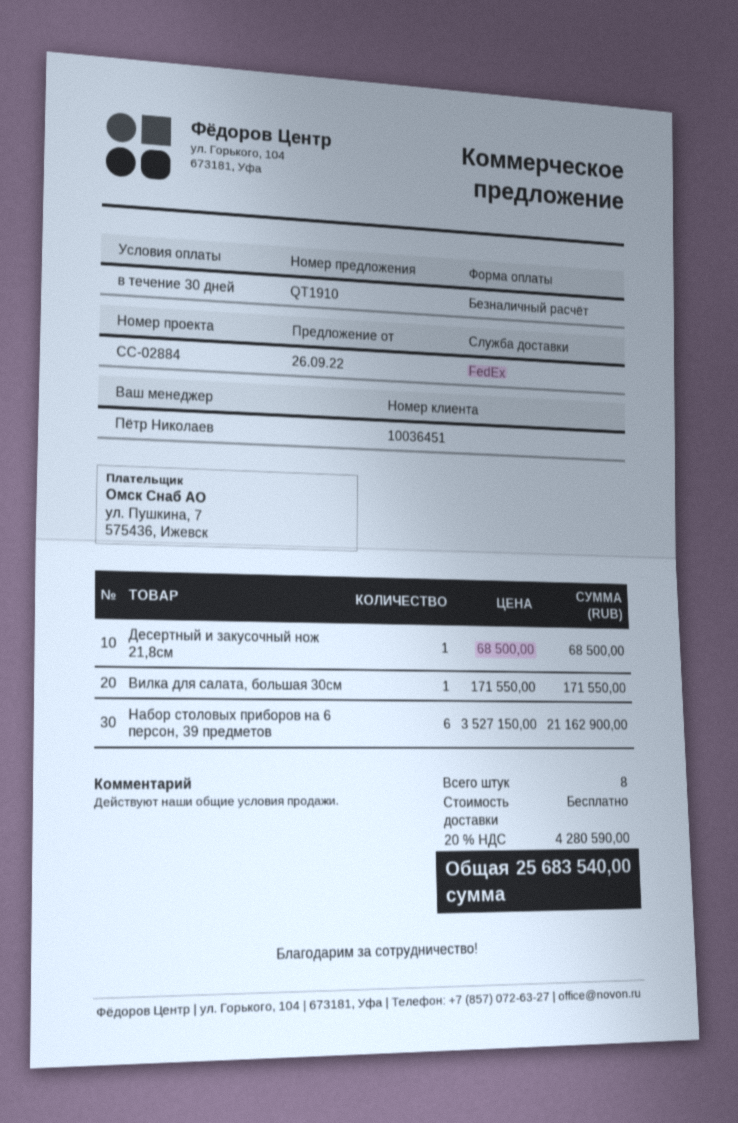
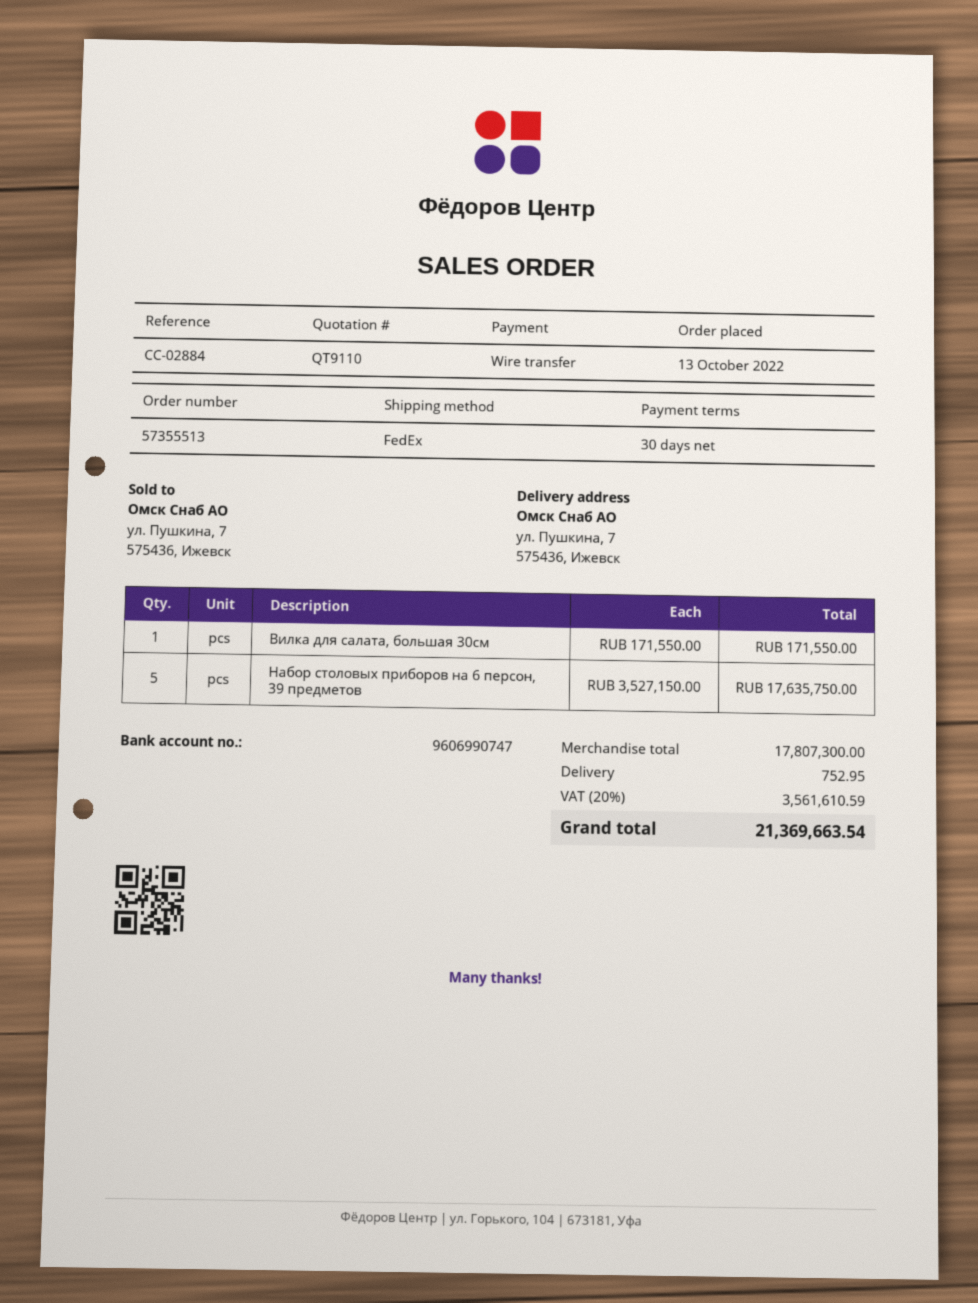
quote number: QT1910 -> QT9110
Десертный и закусочный нож 21,8см: 1 x 68500.00 = 68500.00 -> none
Набор столовых приборов на 6 персон, 39 предметов: 6 x 3527150.00 = 21162900.00 -> 5 x 3527150.00 = 17635750.00
shipping: 0.00 -> 752.95
tax: 20% = 4280590.00 -> 20% = 3561610.59
total: 25683540.00 -> 21369663.54

